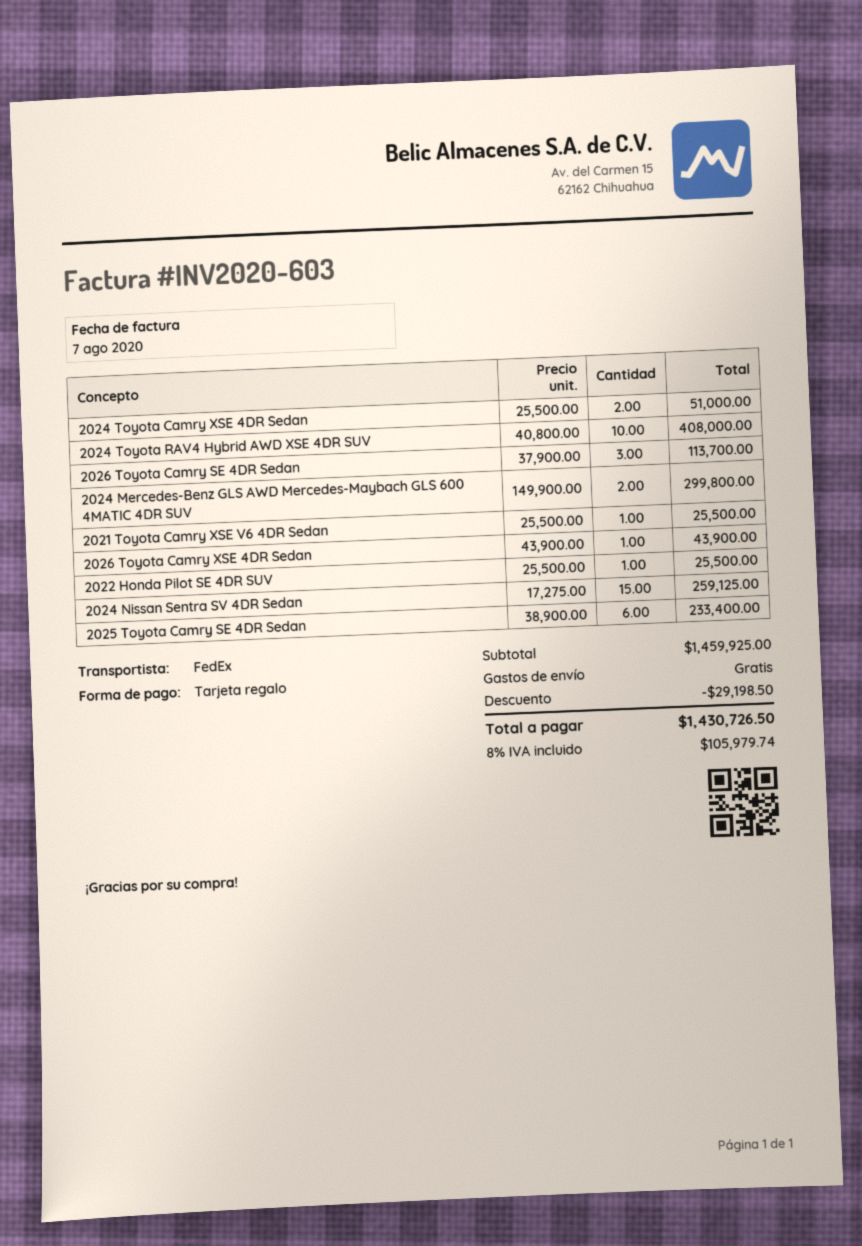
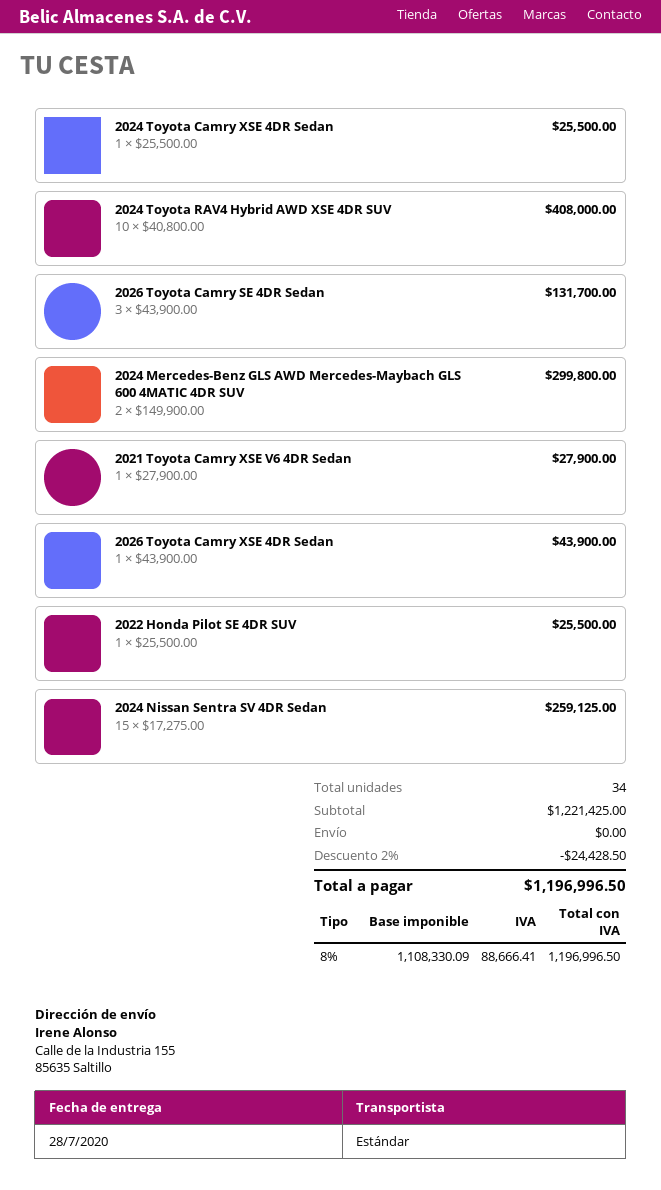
shipping method: FedEx -> standard
2024 Toyota Camry XSE 4DR Sedan: 2 x 25500.00 = 51000.00 -> 1 x 25500.00 = 25500.00
2026 Toyota Camry SE 4DR Sedan: 3 x 37900.00 = 113700.00 -> 3 x 43900.00 = 131700.00
2021 Toyota Camry XSE V6 4DR Sedan: 1 x 25500.00 = 25500.00 -> 1 x 27900.00 = 27900.00
2025 Toyota Camry SE 4DR Sedan: 6 x 38900.00 = 233400.00 -> none
subtotal: 1459925.00 -> 1221425.00
discount: 29198.50 -> 24428.50
tax: 8% = 105979.74 -> 8% = 88666.41
total: 1430726.50 -> 1196996.50

